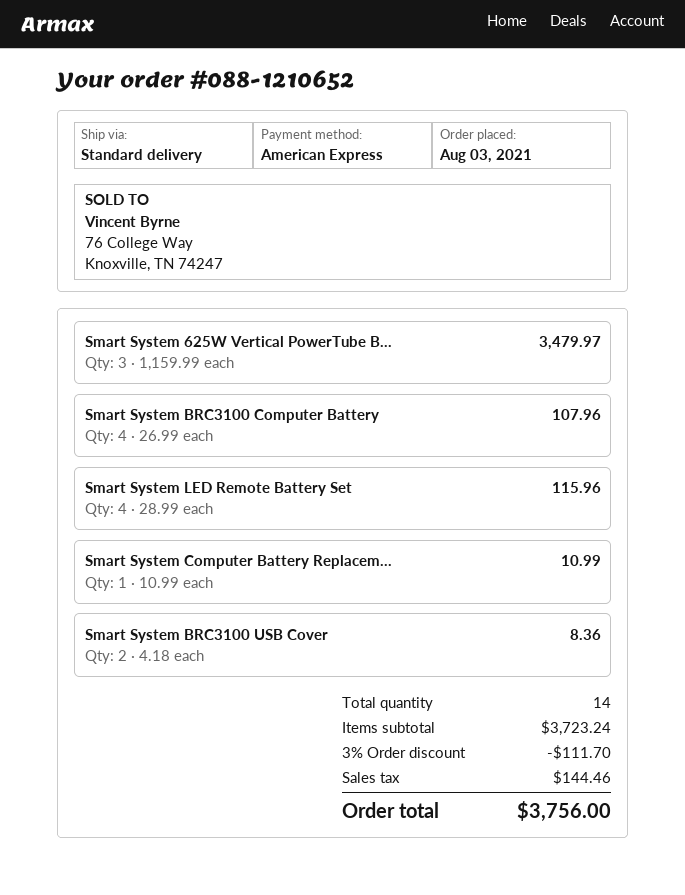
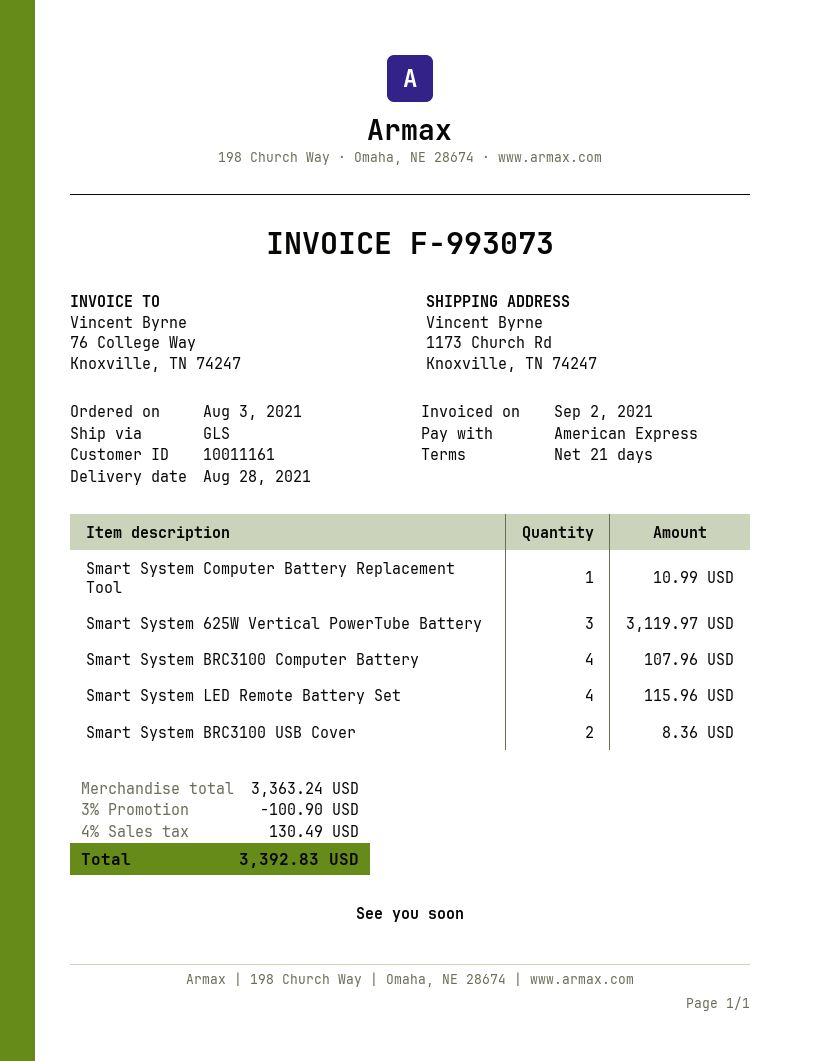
shipping method: standard -> GLS
Smart System 625W Vertical PowerTube B...: 3 for 3479.97 -> 3 for 3119.97
subtotal: 3723.24 -> 3363.24
discount: 3% = 111.70 -> 3% = 100.90
tax: 144.46 -> 130.49
total: 3756.00 -> 3392.83

